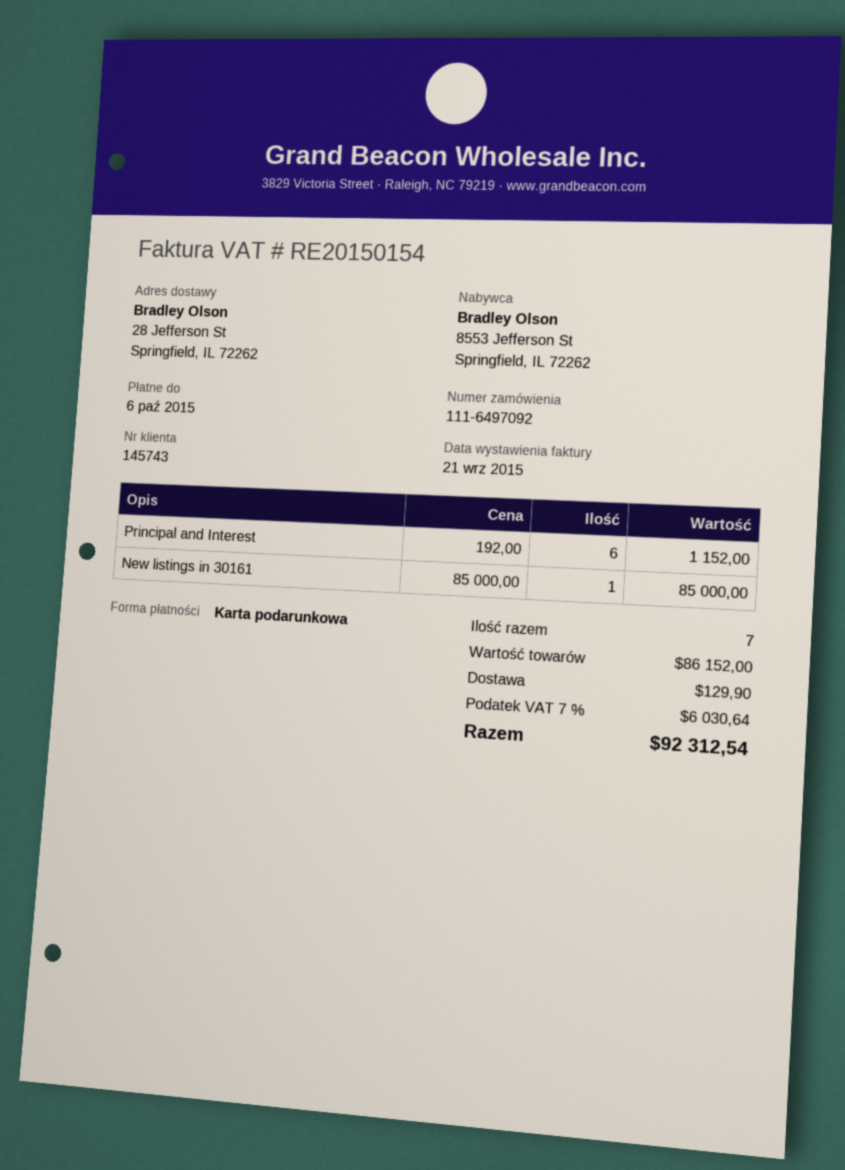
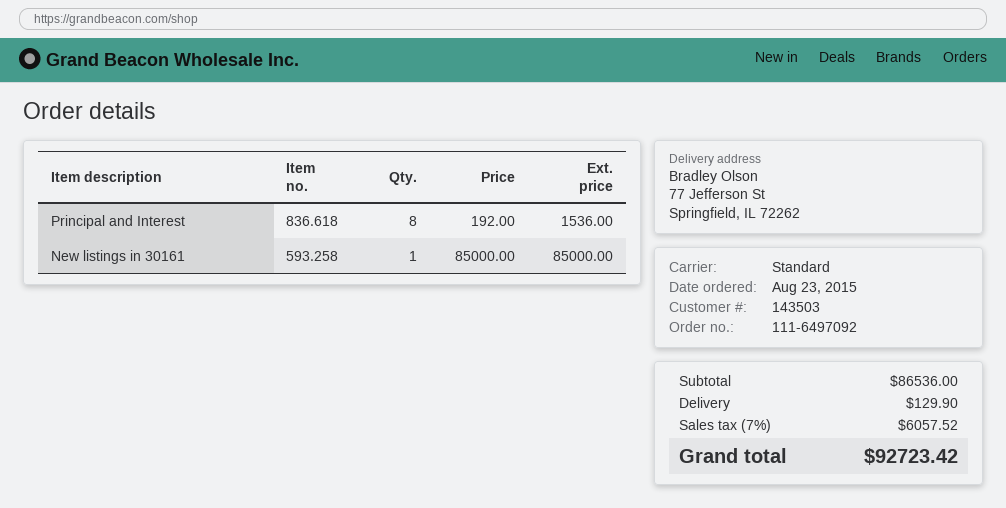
customer number: 145743 -> 143503
ship to: 28 Jefferson St, Springfield, IL 72262 -> 77 Jefferson St, Springfield, IL 72262
Principal and Interest: 6 x 192.00 = 1152.00 -> 8 x 192.00 = 1536.00
subtotal: 86152.00 -> 86536.00
tax: 7% = 6030.64 -> 7% = 6057.52
total: 92312.54 -> 92723.42

